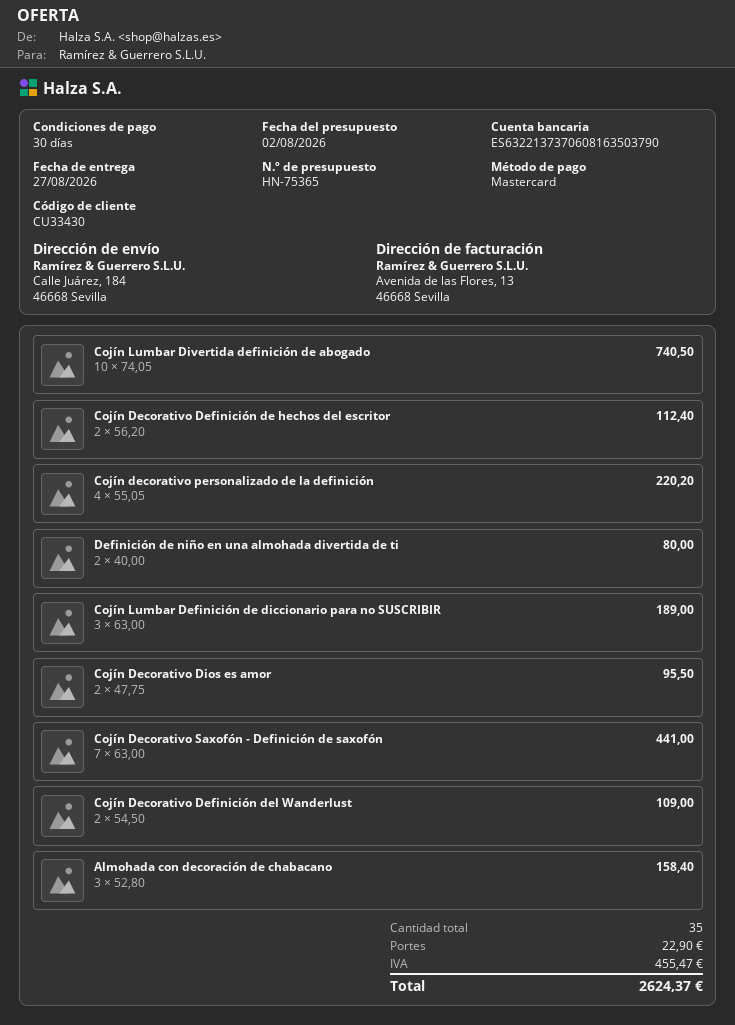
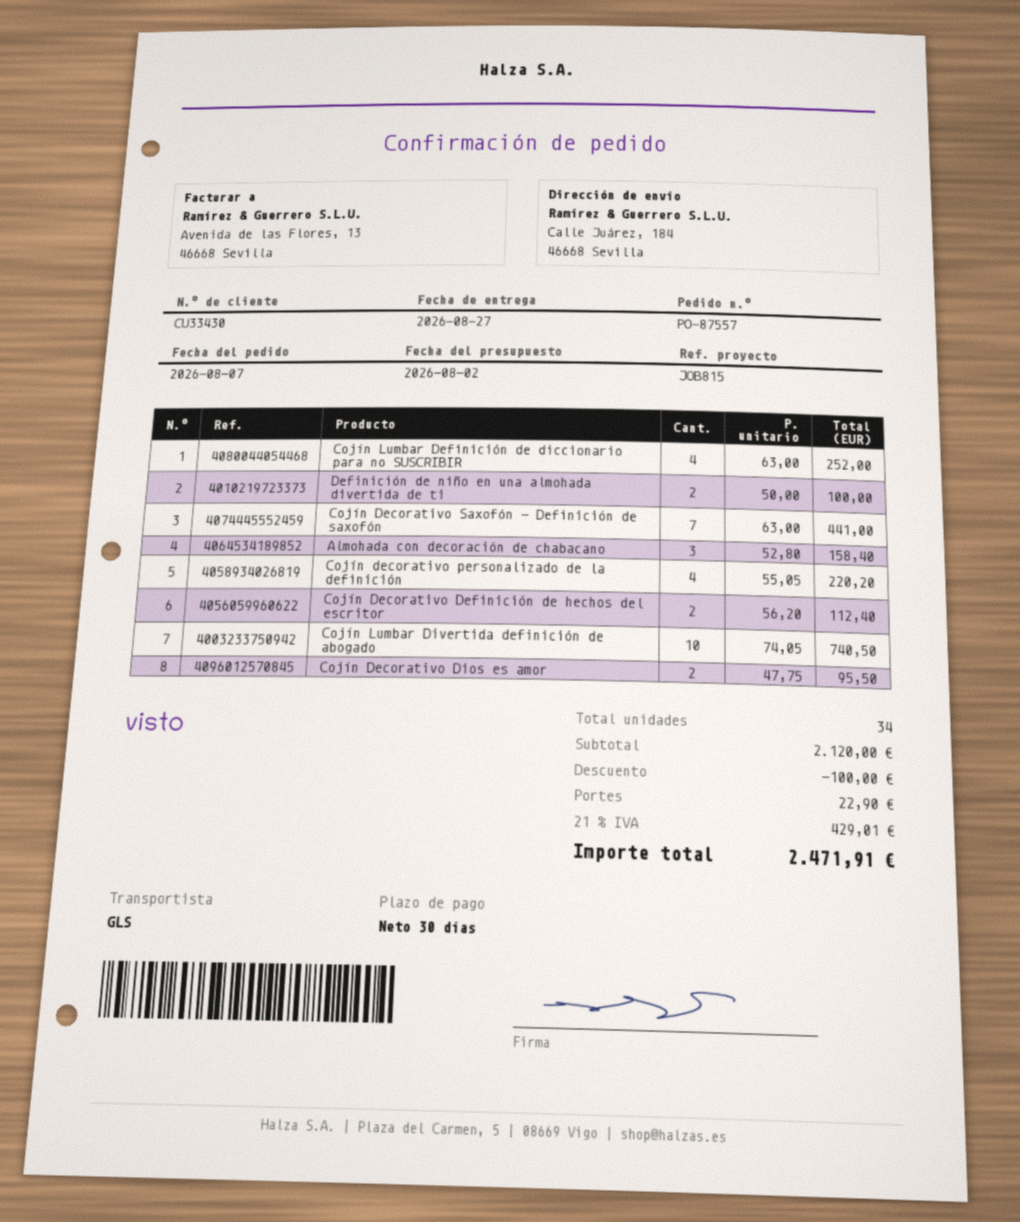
Definición de niño en una almohada divertida de ti: 2 x 40.00 = 80.00 -> 2 x 50.00 = 100.00
Cojín Lumbar Definición de diccionario para no SUSCRIBIR: 3 x 63.00 = 189.00 -> 4 x 63.00 = 252.00
Cojín Decorativo Definición del Wanderlust: 2 x 54.50 = 109.00 -> none
total quantity: 35 -> 34
discount: none -> 100.00
tax: 455.47 -> 429.01
total: 2624.37 -> 2471.91

